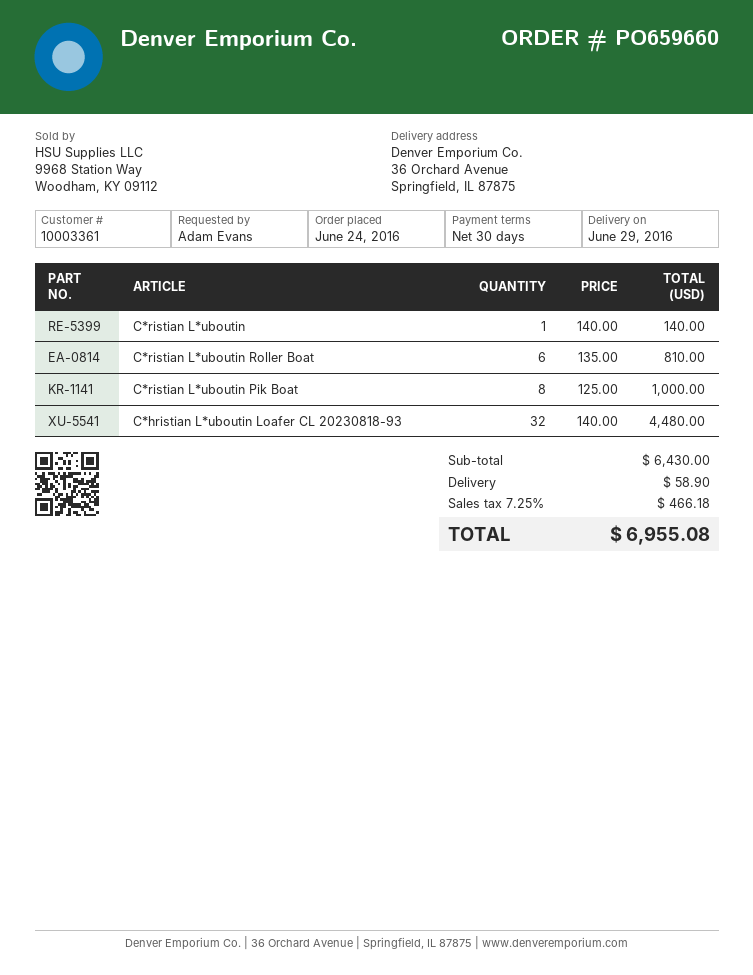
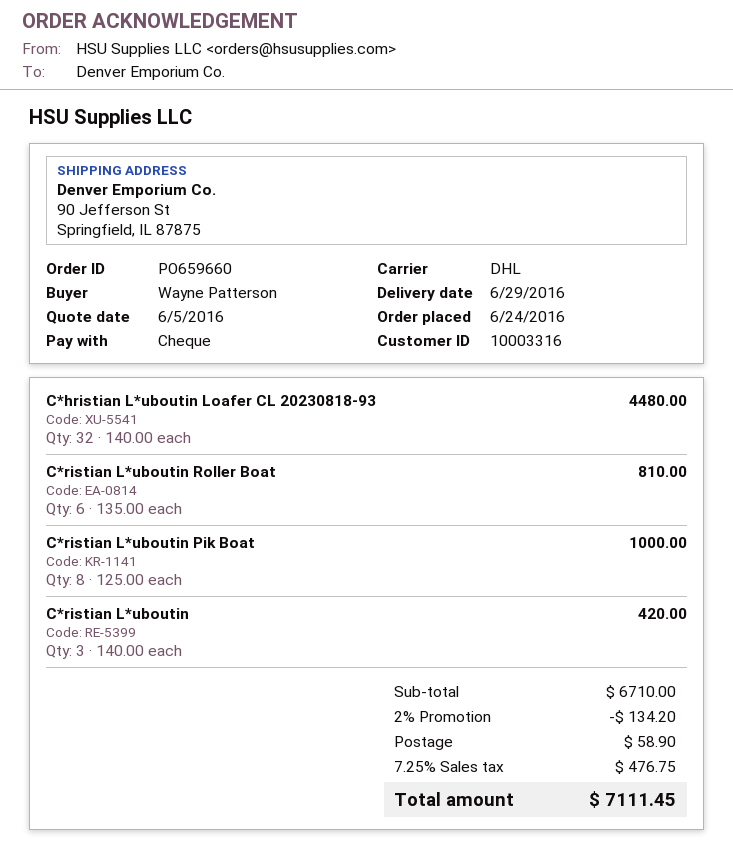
customer number: 10003361 -> 10003316
ordered by: Adam Evans -> Wayne Patterson
ship to: 36 Orchard Avenue, Springfield, IL 87875 -> 90 Jefferson St, Springfield, IL 87875
C*ristian L*uboutin: 1 x 140.00 = 140.00 -> 3 x 140.00 = 420.00
subtotal: 6430.00 -> 6710.00
discount: none -> 2% = 134.20
tax: 7.25% = 466.18 -> 7.25% = 476.75
total: 6955.08 -> 7111.45

